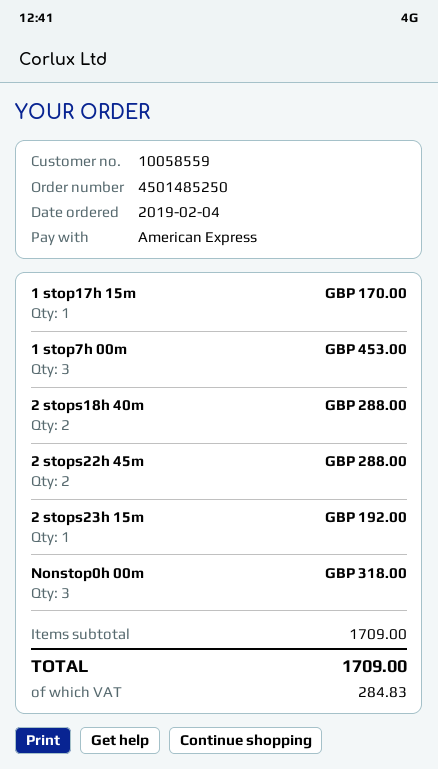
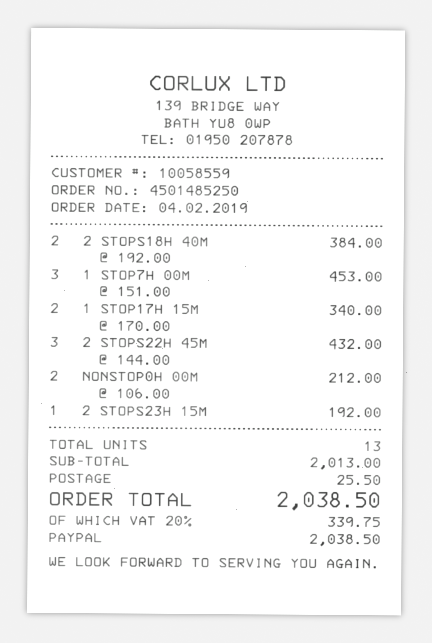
payment method: American Express -> PayPal
1 stop17h 15m: 1 for 170.00 -> 2 for 340.00
2 stops18h 40m: 2 for 288.00 -> 2 for 384.00
2 stops22h 45m: 2 for 288.00 -> 3 for 432.00
Nonstop0h 00m: 3 for 318.00 -> 2 for 212.00
subtotal: 1709.00 -> 2013.00
shipping: none -> 25.50
tax: 284.83 -> 339.75
total: 1709.00 -> 2038.50

